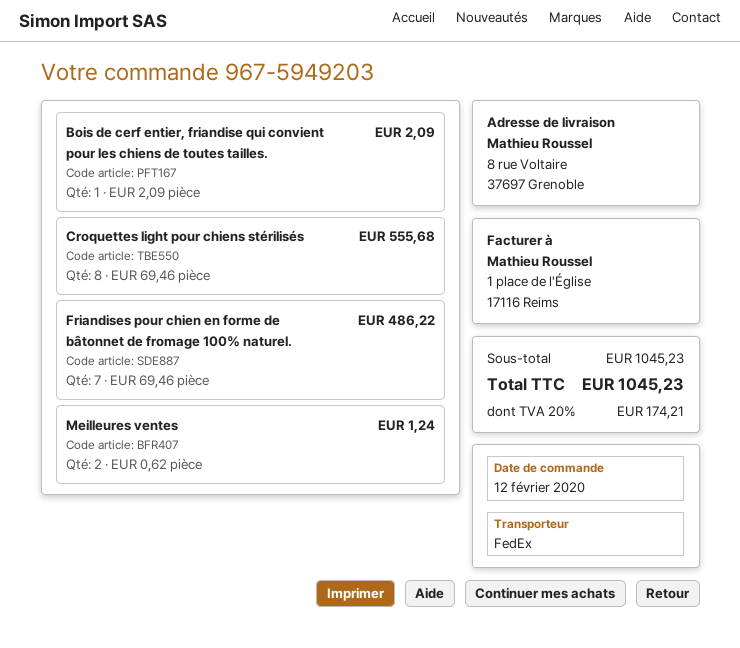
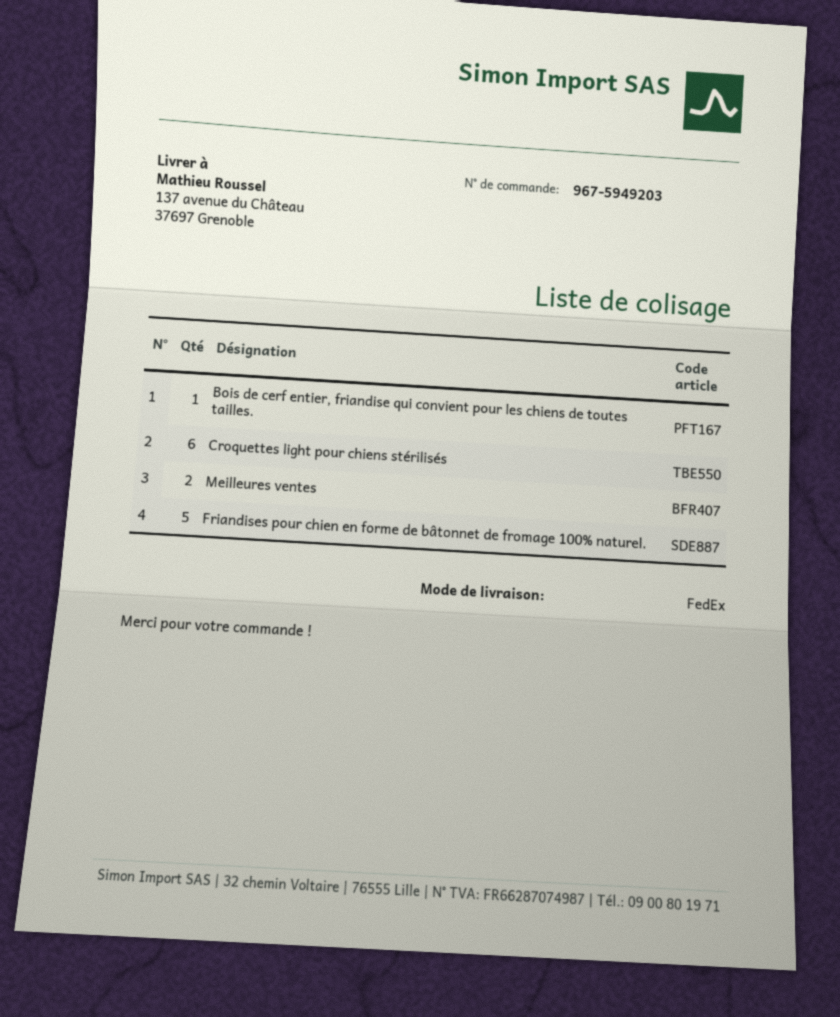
ship to: 8 rue Voltaire, 37697 Grenoble -> 137 avenue du Château, 37697 Grenoble
Croquettes light pour chiens stérilisés: 8 -> 6
Friandises pour chien en forme de bâtonnet de fromage 100% naturel.: 7 -> 5

